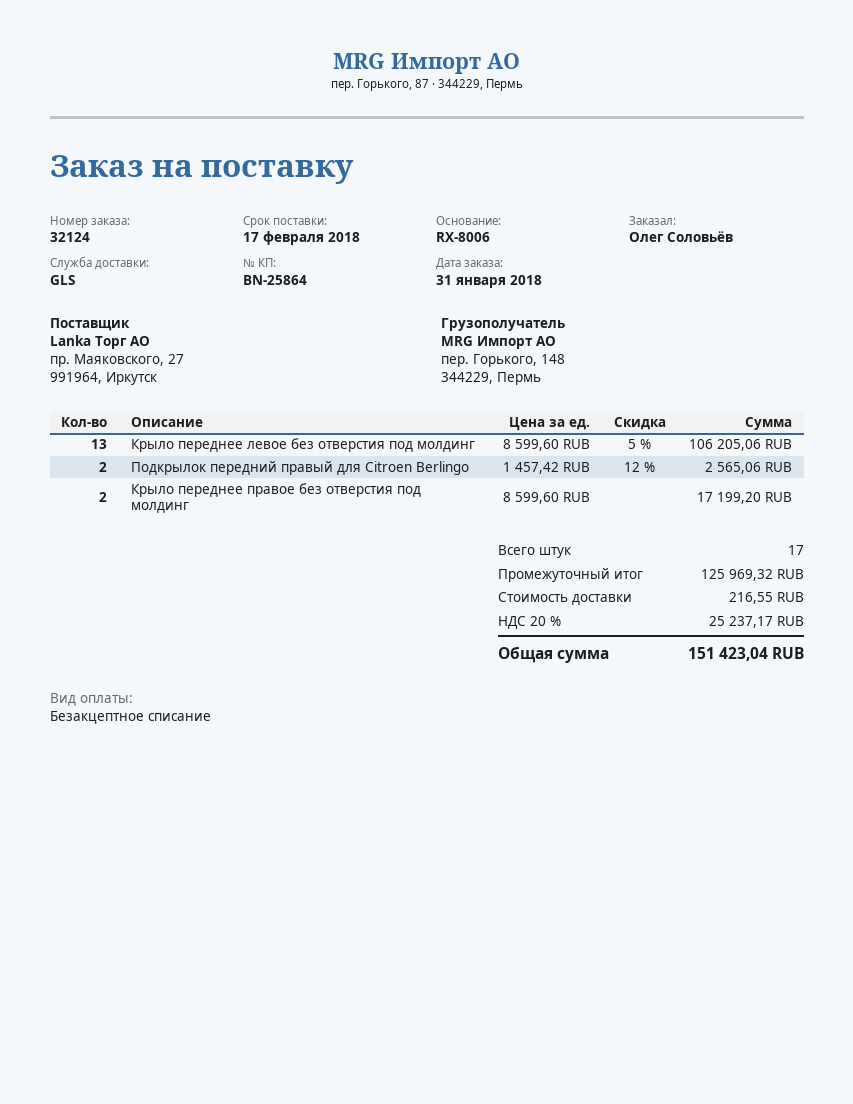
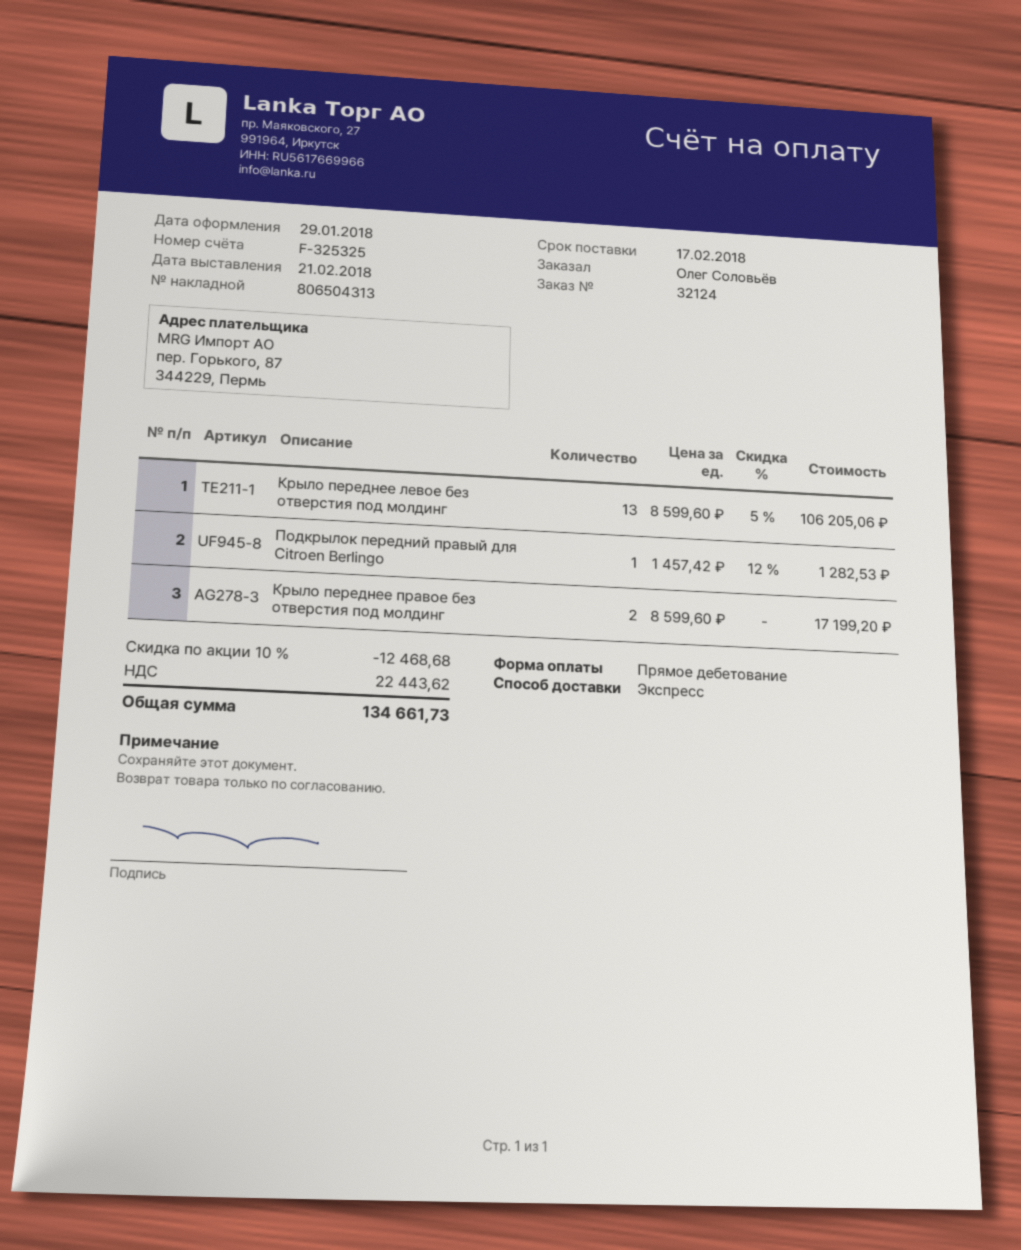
order date: 2018-01-31 -> 2018-01-29
shipping method: GLS -> express
Подкрылок передний правый для Citroen Berlingo: 2 x 1457.42 - 12% = 2565.06 -> 1 x 1457.42 - 12% = 1282.53
discount: none -> 10% = 12468.68
shipping: 216.55 -> none
tax: 25237.17 -> 22443.62
total: 151423.04 -> 134661.73

